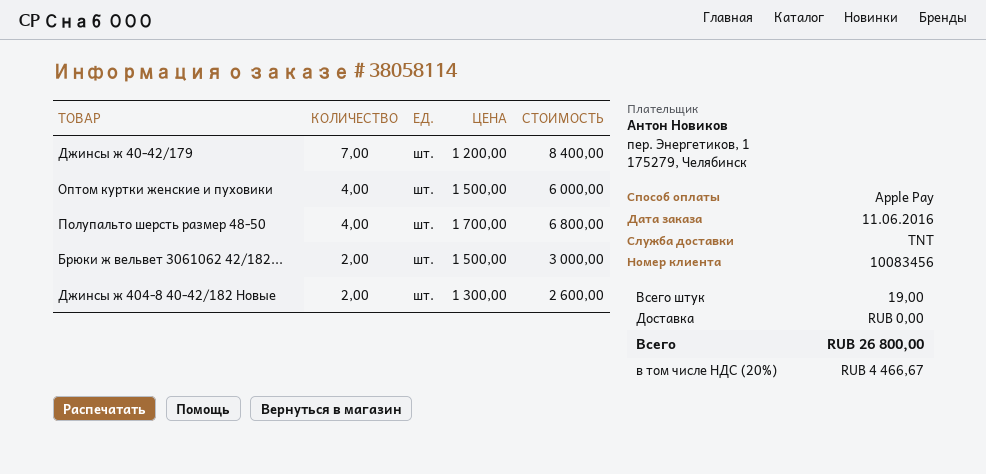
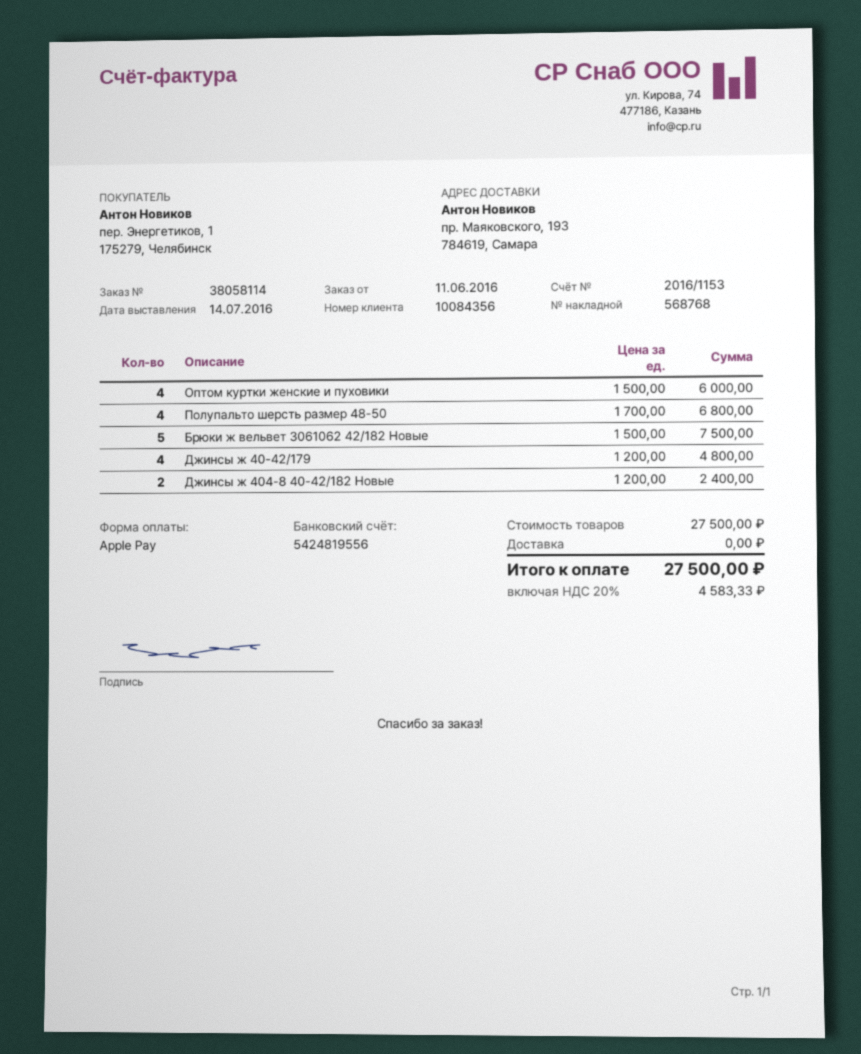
customer number: 10083456 -> 10084356
Джинсы ж 40-42/179: 7 x 1200.00 = 8400.00 -> 4 x 1200.00 = 4800.00
Брюки ж вельвет 3061062 42/182...: 2 x 1500.00 = 3000.00 -> 5 x 1500.00 = 7500.00
Джинсы ж 404-8 40-42/182 Новые: 2 x 1300.00 = 2600.00 -> 2 x 1200.00 = 2400.00
tax: 20% = 4466.67 -> 20% = 4583.33
total: 26800.00 -> 27500.00

